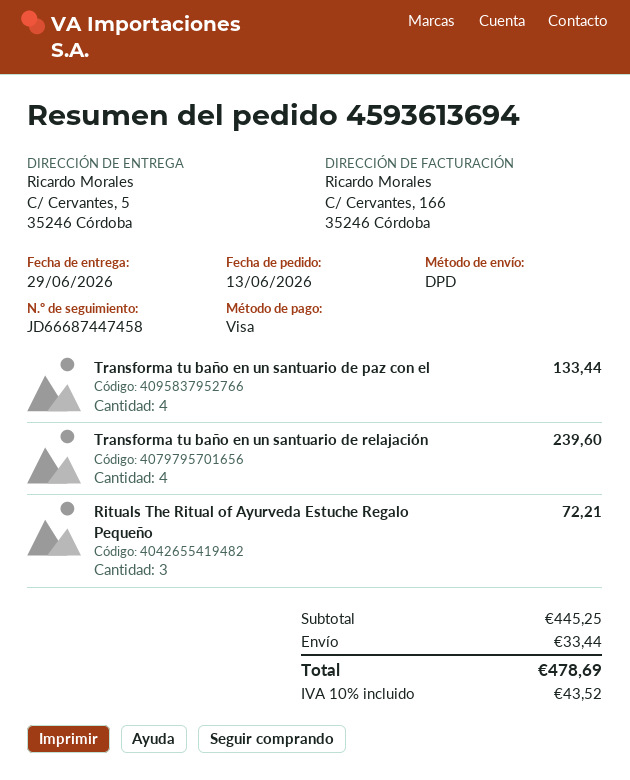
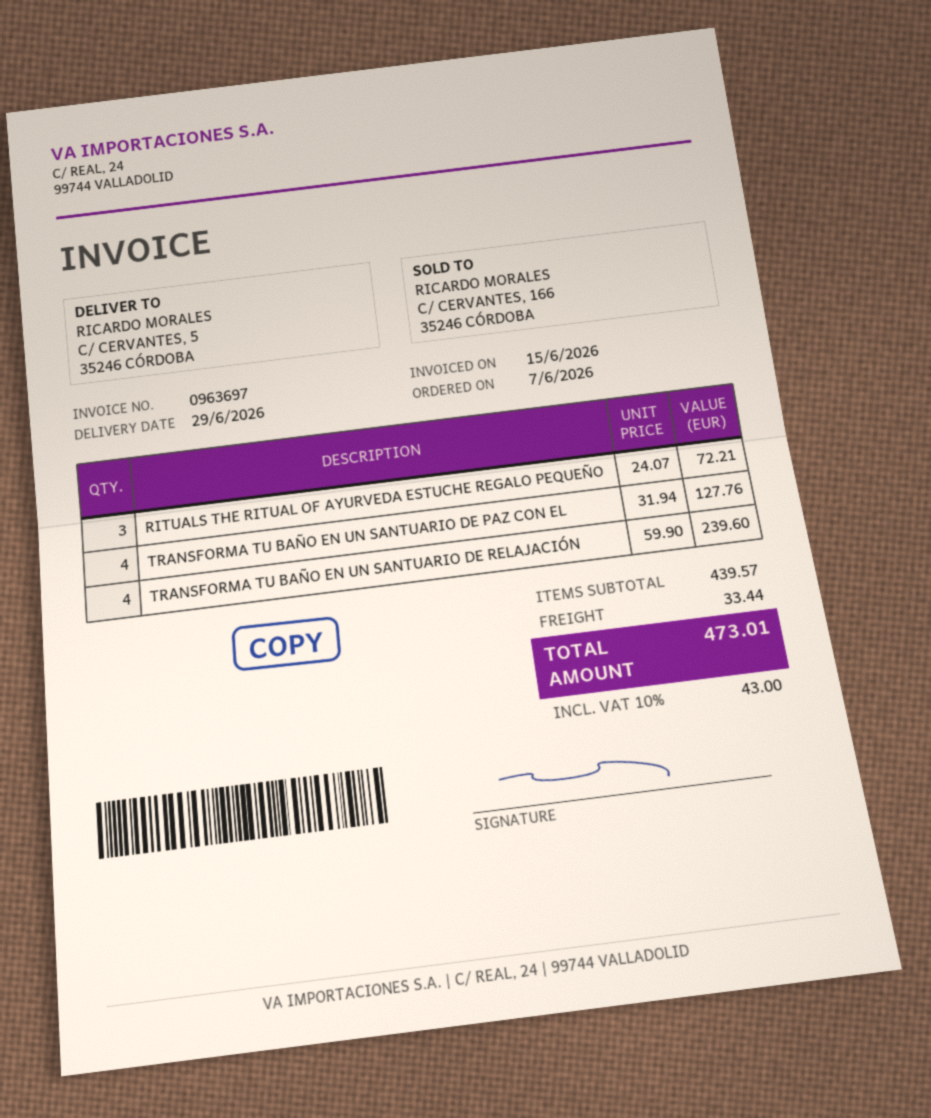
order date: 2026-06-13 -> 2026-06-07
Transforma tu baño en un santuario de paz con el: 4 for 133.44 -> 4 for 127.76
subtotal: 445.25 -> 439.57
tax: 10% = 43.52 -> 10% = 43.00
total: 478.69 -> 473.01

